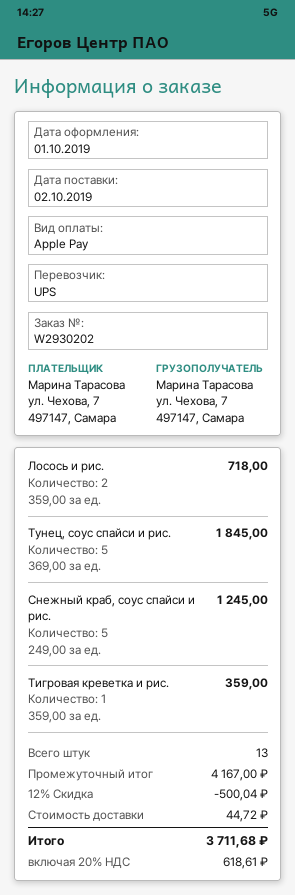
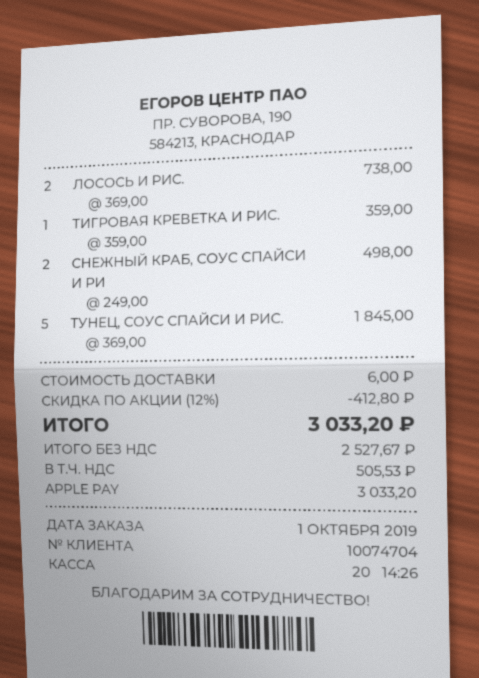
Лосось и рис.: 2 x 359.00 = 718.00 -> 2 x 369.00 = 738.00
Снежный краб, соус спайси и рис.: 5 x 249.00 = 1245.00 -> 2 x 249.00 = 498.00
discount: 12% = 500.04 -> 12% = 412.80
shipping: 44.72 -> 6.00
tax: 618.61 -> 505.53
total: 3711.68 -> 3033.20

